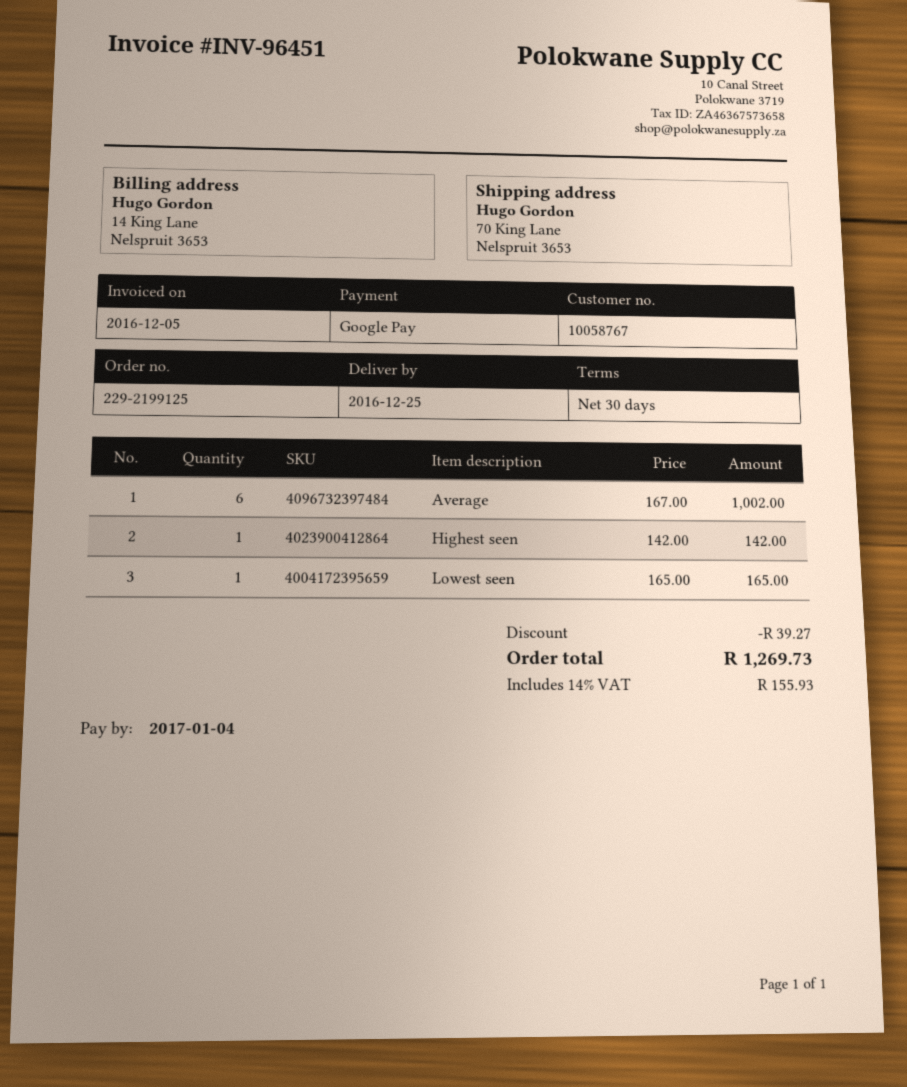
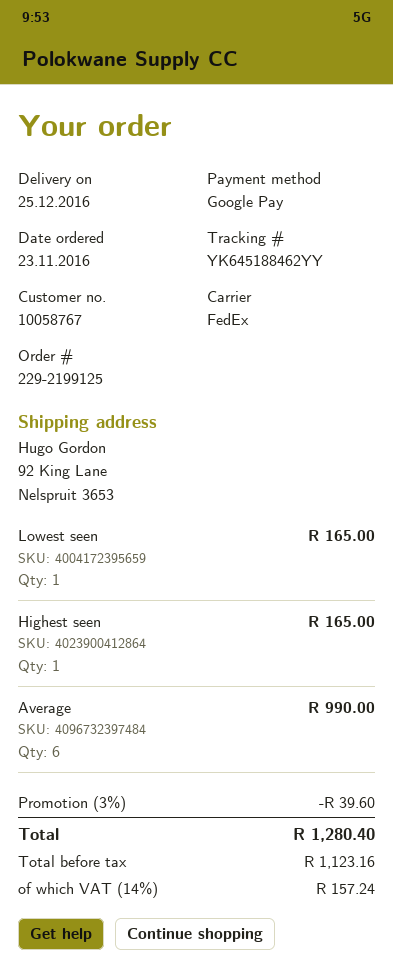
ship to: 70 King Lane, Nelspruit 3653 -> 92 King Lane, Nelspruit 3653
Average: 6 for 1002.00 -> 6 for 990.00
Highest seen: 1 for 142.00 -> 1 for 165.00
discount: 39.27 -> 39.60
tax: 14% = 155.93 -> 14% = 157.24
total: 1269.73 -> 1280.40

